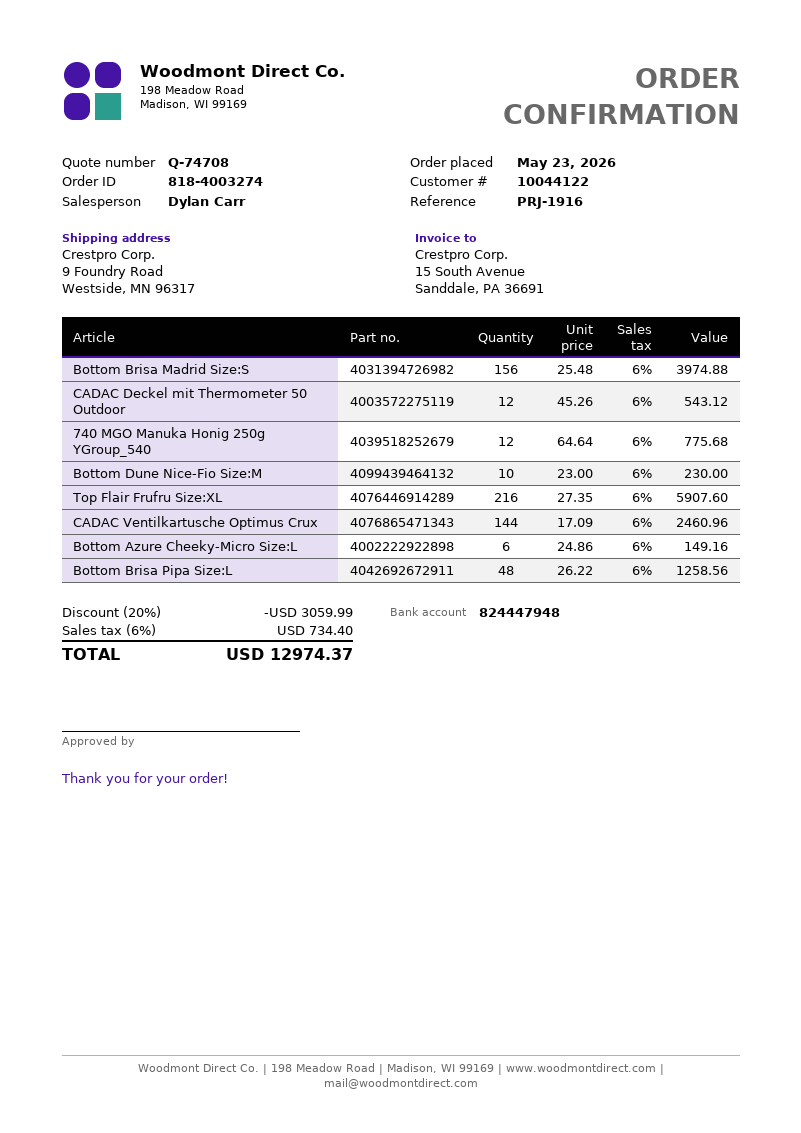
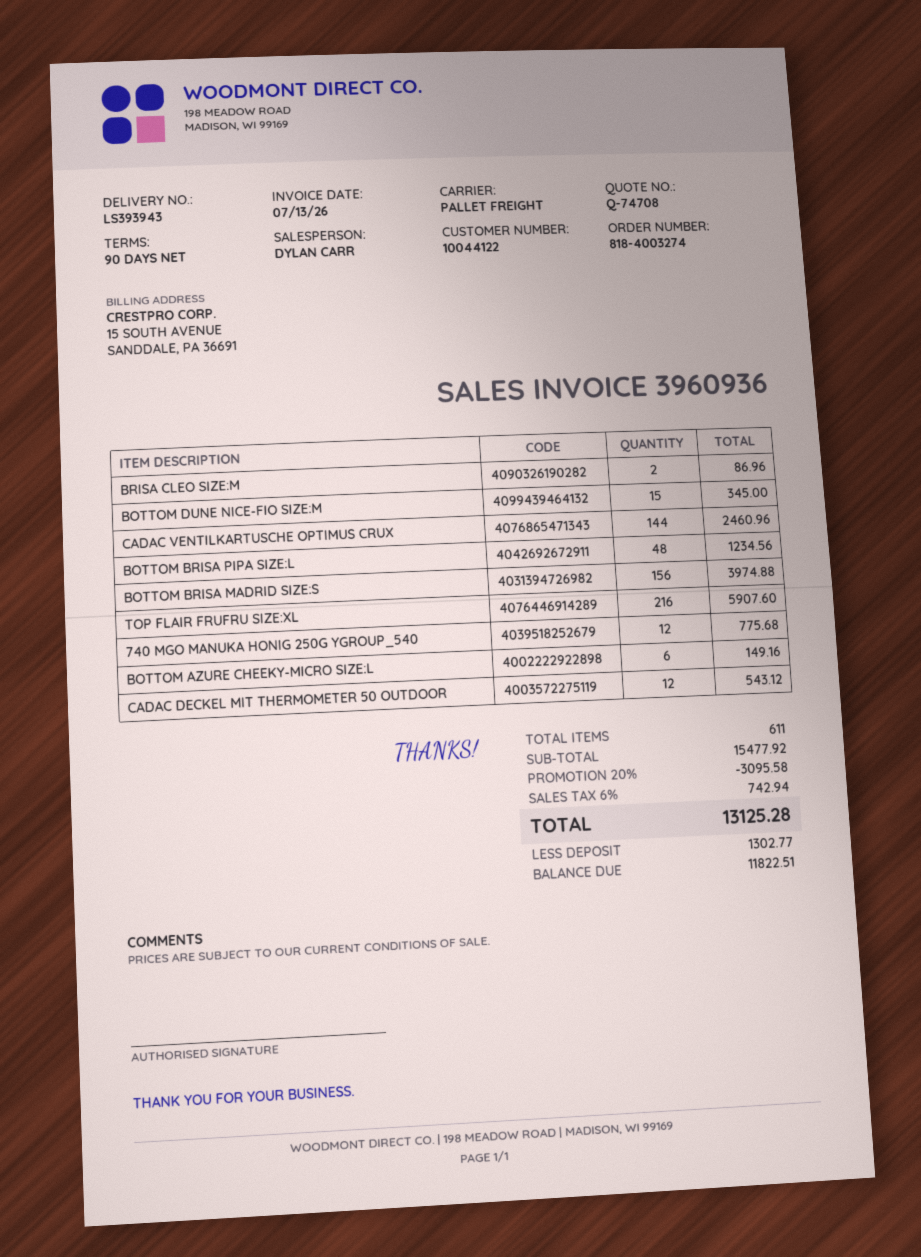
Bottom Dune Nice-Fio Size:M: 10 for 230.00 -> 15 for 345.00
Bottom Brisa Pipa Size:L: 48 for 1258.56 -> 48 for 1234.56
BRISA CLEO SIZE:M: none -> 2 for 86.96
discount: 20% = 3059.99 -> 20% = 3095.58
tax: 6% = 734.40 -> 6% = 742.94
total: 12974.37 -> 13125.28

